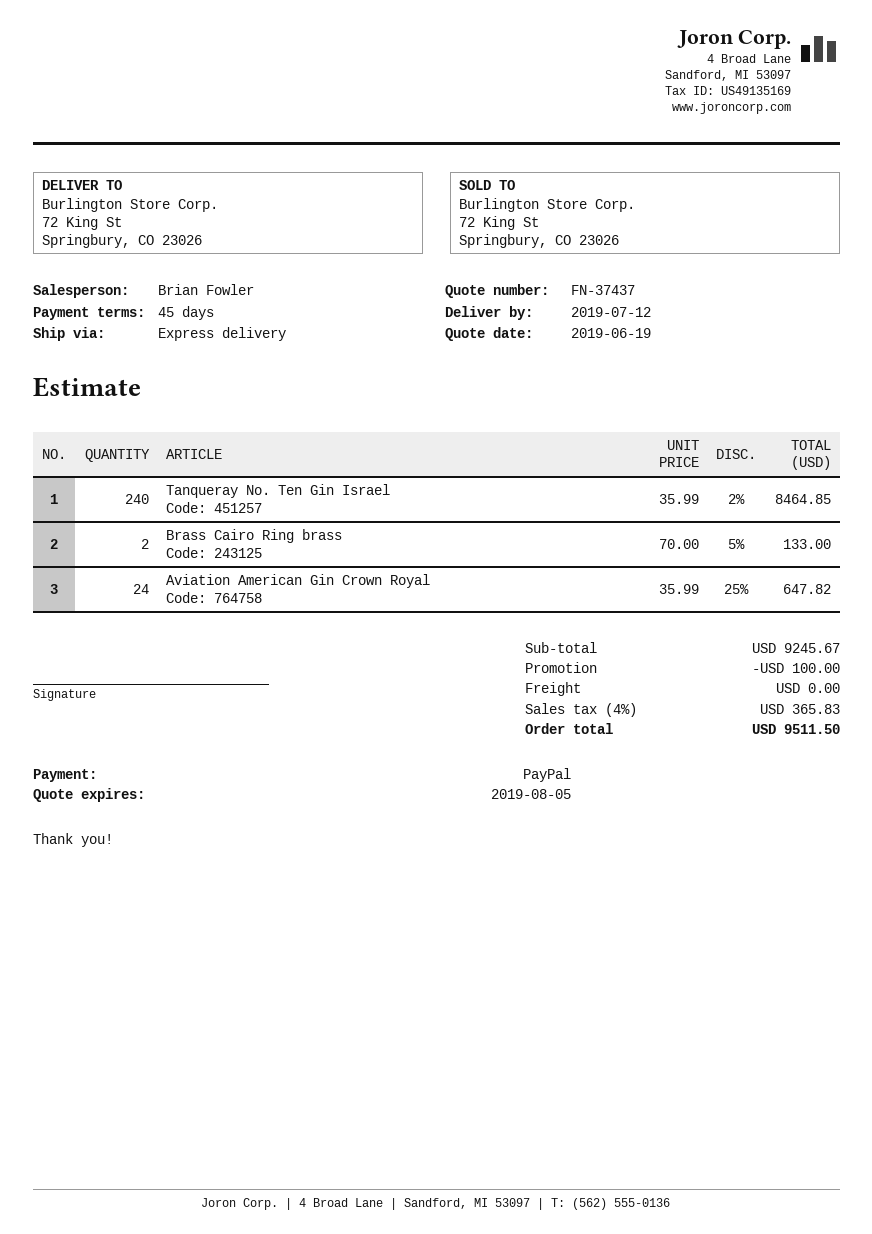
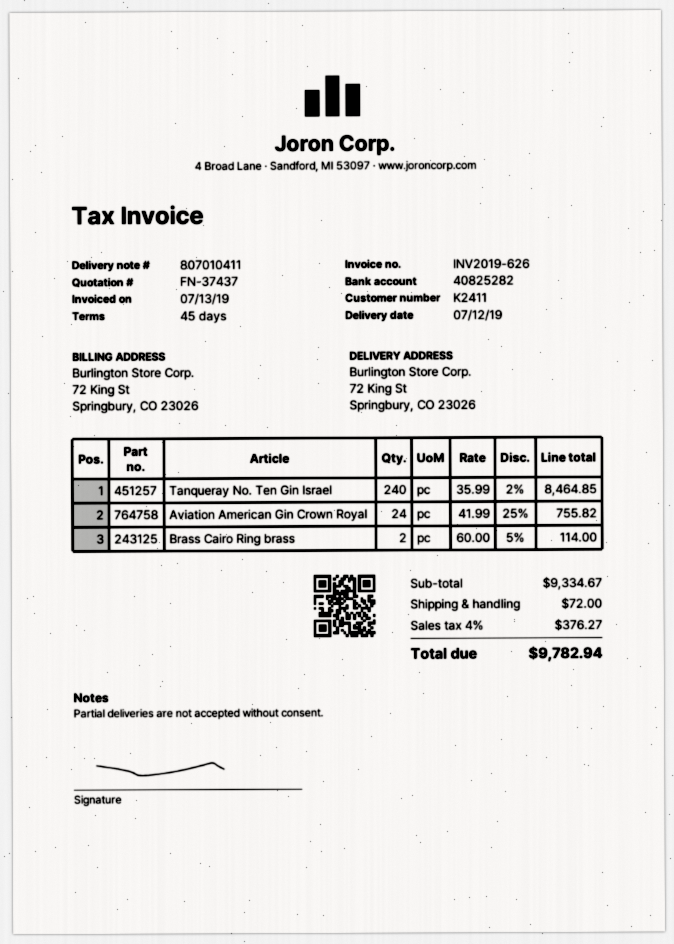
Brass Cairo Ring brass: 2 x 70.00 - 5% = 133.00 -> 2 x 60.00 - 5% = 114.00
Aviation American Gin Crown Royal: 24 x 35.99 - 25% = 647.82 -> 24 x 41.99 - 25% = 755.82
subtotal: 9245.67 -> 9334.67
discount: 100.00 -> none
shipping: 0.00 -> 72.00
tax: 4% = 365.83 -> 4% = 376.27
total: 9511.50 -> 9782.94

